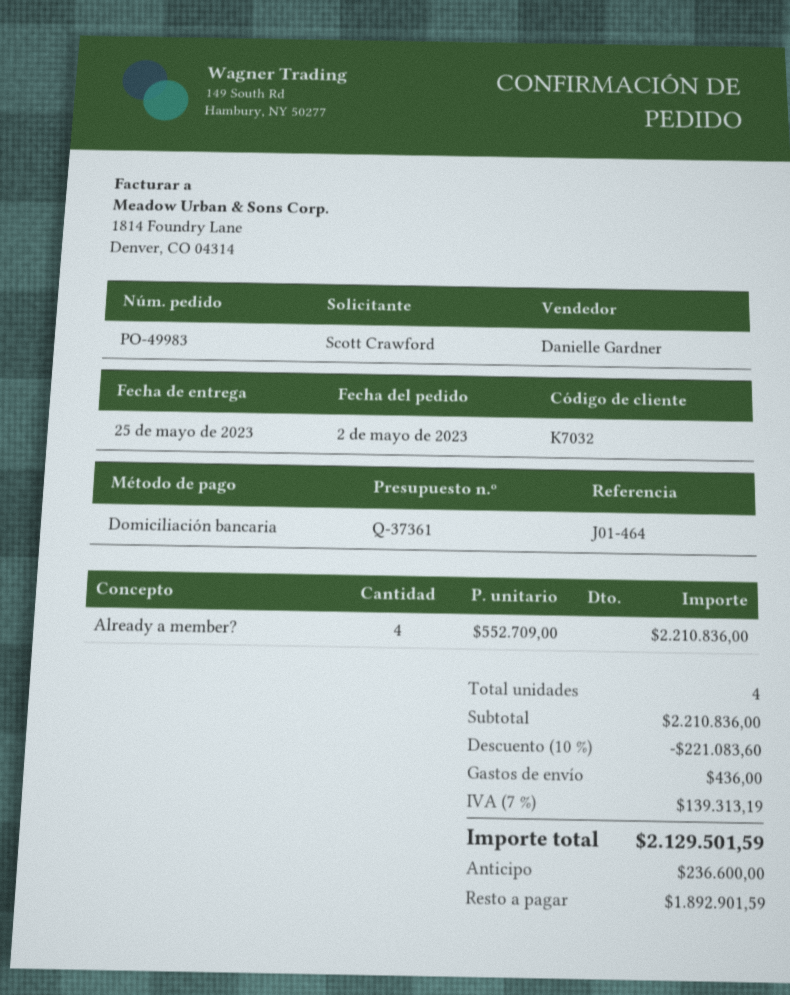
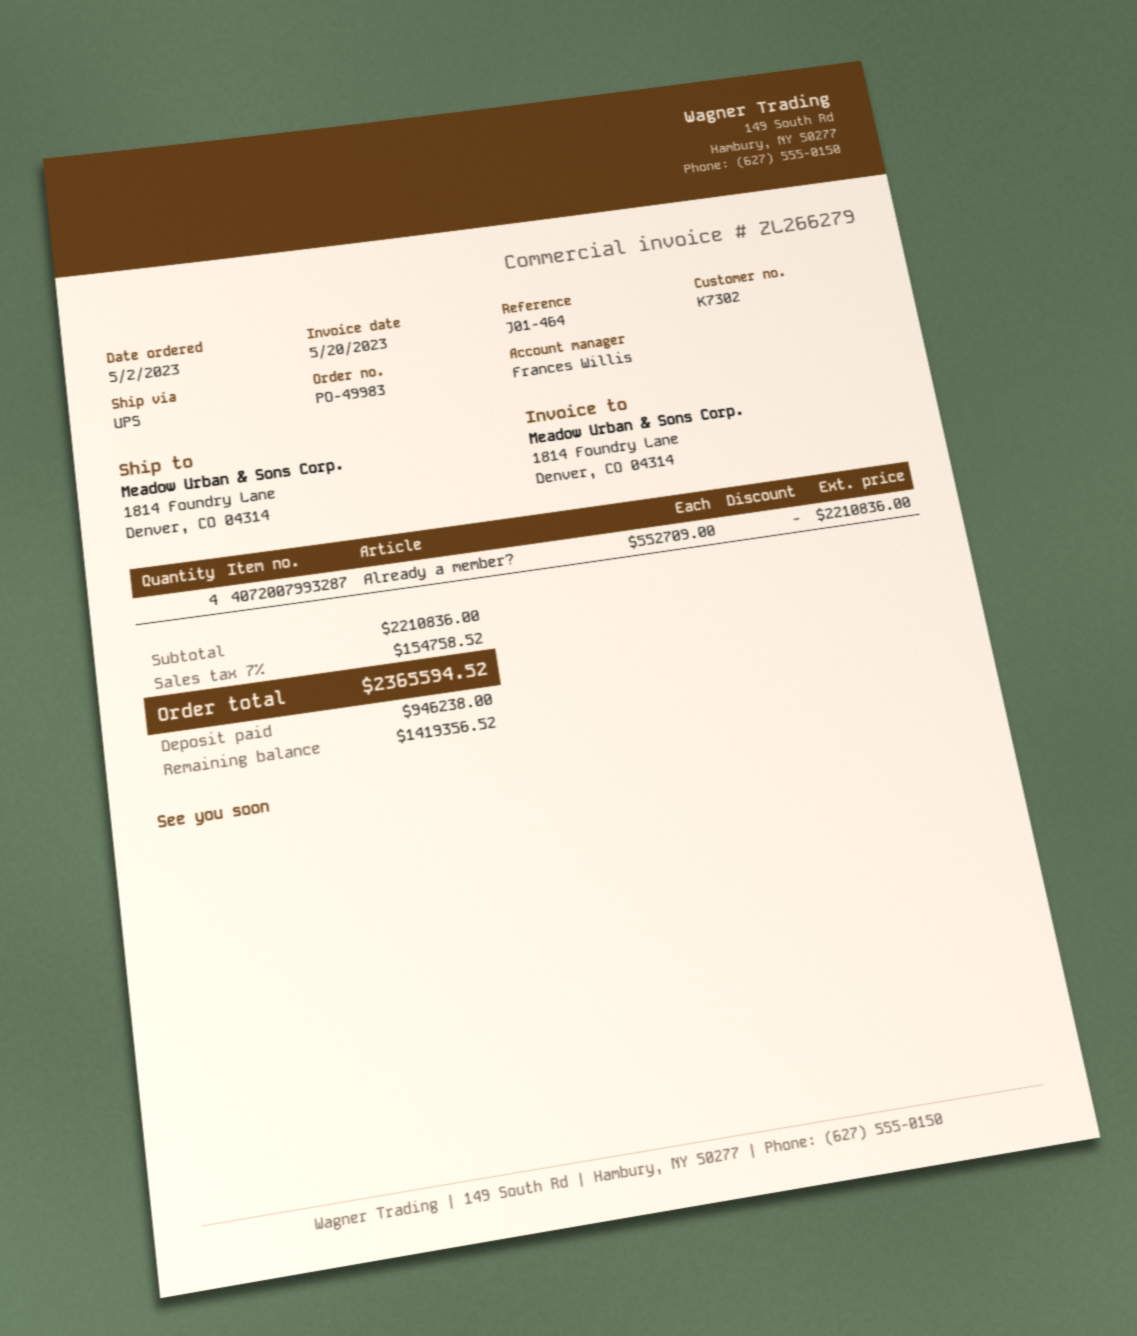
customer number: K7032 -> K7302
sales rep: Danielle Gardner -> Frances Willis
discount: 10% = 221083.60 -> none
shipping: 436.00 -> none
tax: 7% = 139313.19 -> 7% = 154758.52
total: 2129501.59 -> 2365594.52
deposit: 236600.00 -> 946238.00
balance: 1892901.59 -> 1419356.52

